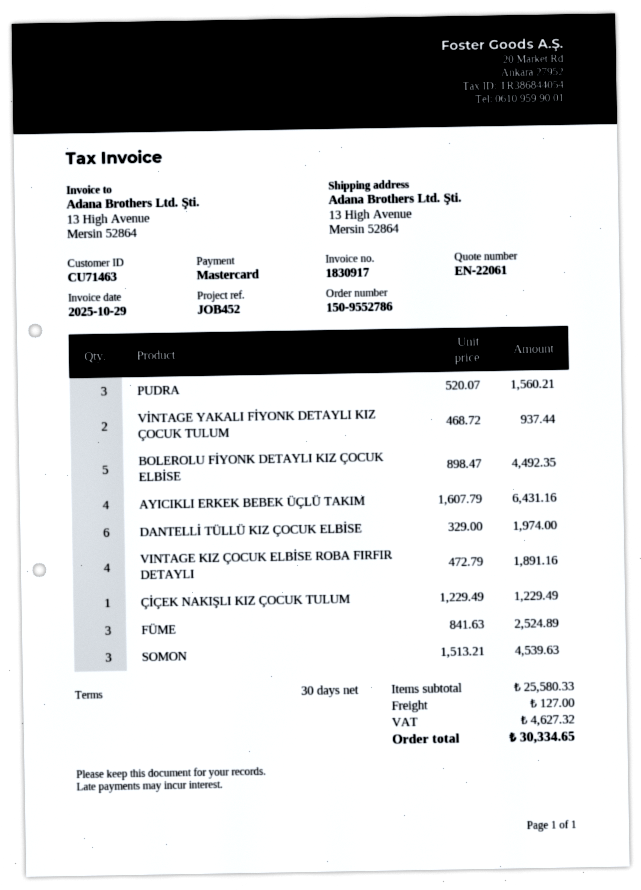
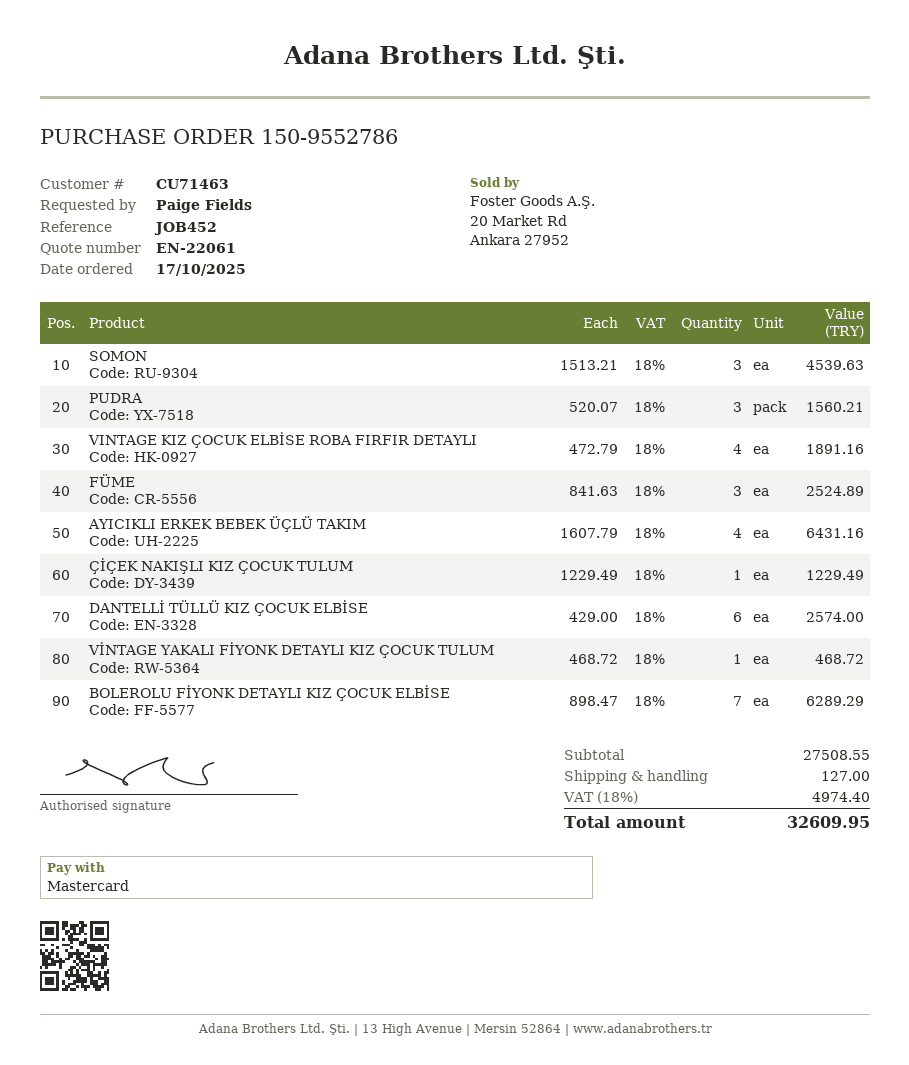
VİNTAGE YAKALI FİYONK DETAYLI KIZ ÇOCUK TULUM: 2 x 468.72 = 937.44 -> 1 x 468.72 = 468.72
BOLEROLU FİYONK DETAYLI KIZ ÇOCUK ELBİSE: 5 x 898.47 = 4492.35 -> 7 x 898.47 = 6289.29
DANTELLİ TÜLLÜ KIZ ÇOCUK ELBİSE: 6 x 329.00 = 1974.00 -> 6 x 429.00 = 2574.00
subtotal: 25580.33 -> 27508.55
tax: 4627.32 -> 4974.40
total: 30334.65 -> 32609.95

